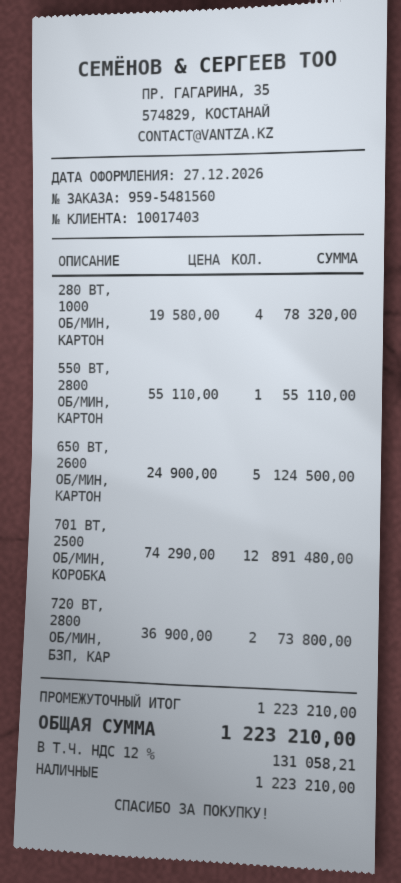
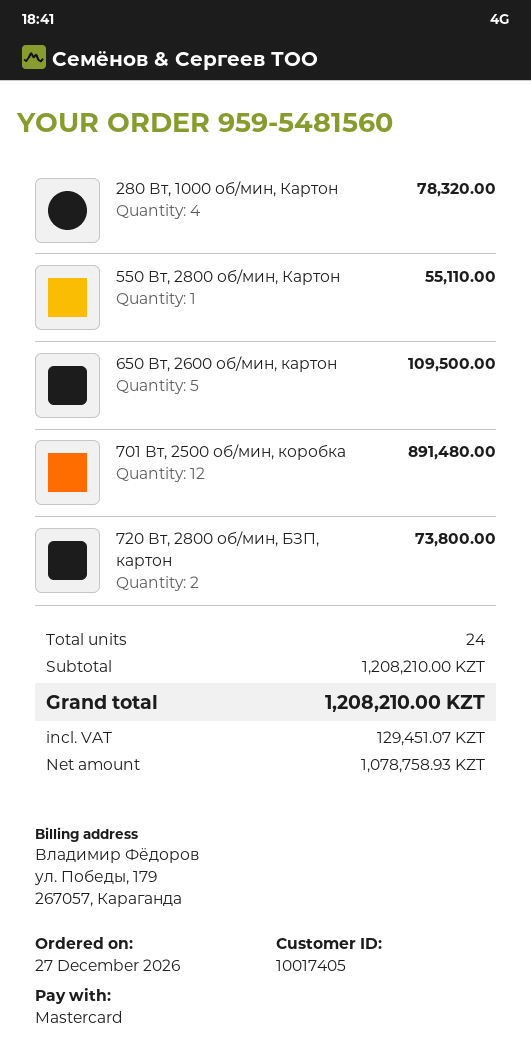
customer number: 10017403 -> 10017405
payment method: cash -> Mastercard
650 ВТ, 2600 ОБ/МИН, КАРТОН: 5 for 124500.00 -> 5 for 109500.00
subtotal: 1223210.00 -> 1208210.00
tax: 131058.21 -> 129451.07
total: 1223210.00 -> 1208210.00

